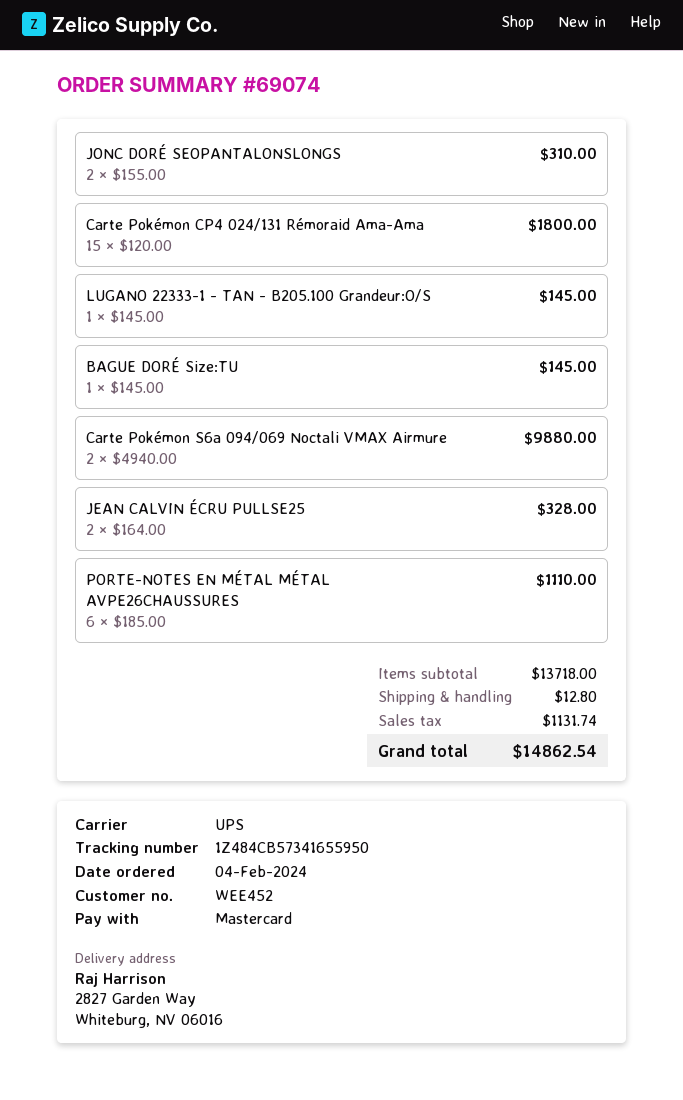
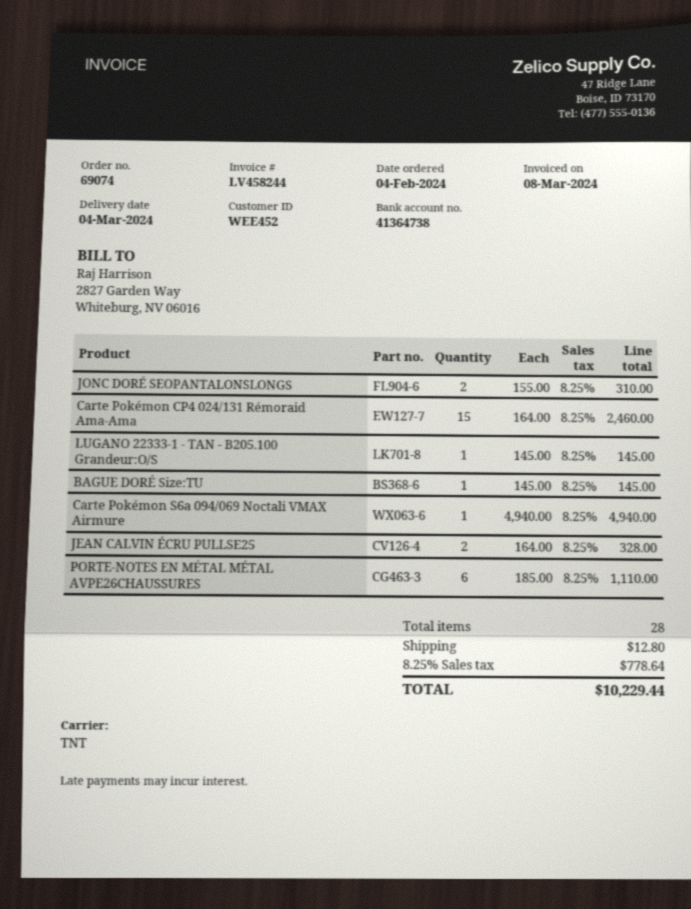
shipping method: UPS -> TNT
Carte Pokémon CP4 024/131 Rémoraid Ama-Ama: 15 x 120.00 = 1800.00 -> 15 x 164.00 = 2460.00
Carte Pokémon S6a 094/069 Noctali VMAX Airmure: 2 x 4940.00 = 9880.00 -> 1 x 4940.00 = 4940.00
tax: 1131.74 -> 778.64
total: 14862.54 -> 10229.44

